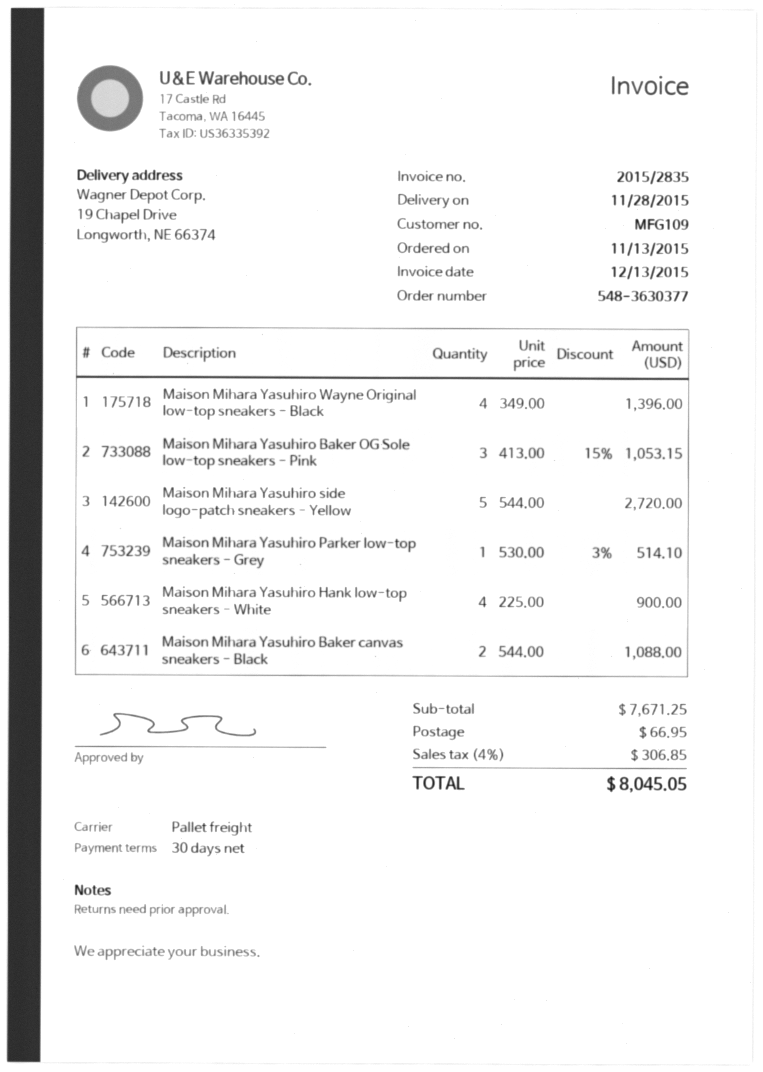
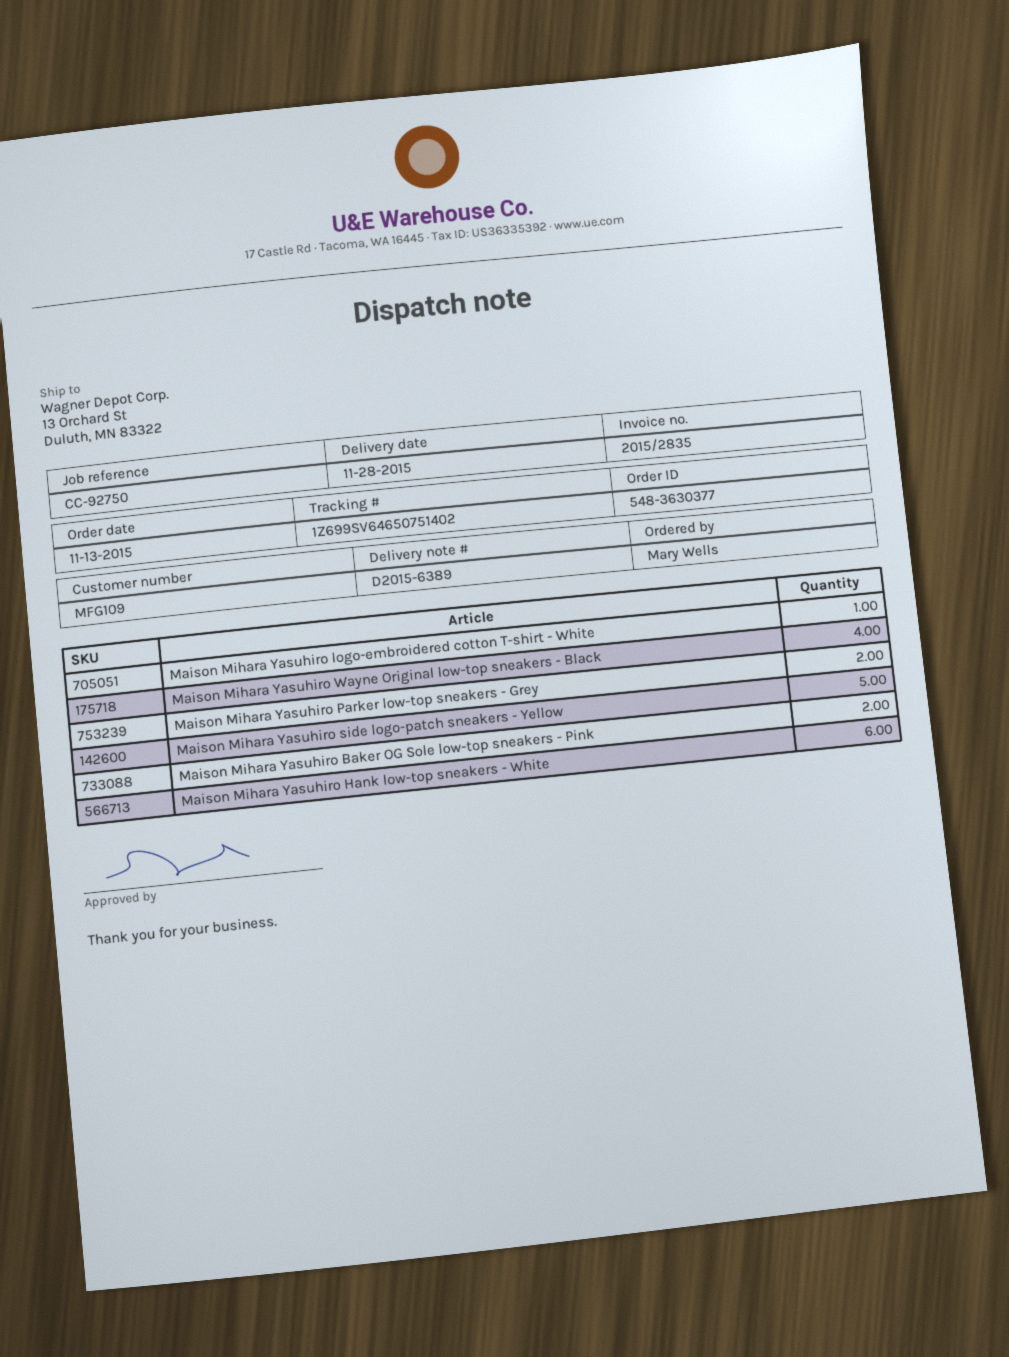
ship to: 19 Chapel Drive, Longworth, NE 66374 -> 13 Orchard St, Duluth, MN 83322
Maison Mihara Yasuhiro Baker OG Sole low-top sneakers - Pink: 3 -> 2
Maison Mihara Yasuhiro Parker low-top sneakers - Grey: 1 -> 2
Maison Mihara Yasuhiro Hank low-top sneakers - White: 4 -> 6
Maison Mihara Yasuhiro Baker canvas sneakers - Black: 2 -> none
Maison Mihara Yasuhiro logo-embroidered cotton T-shirt - White: none -> 1

